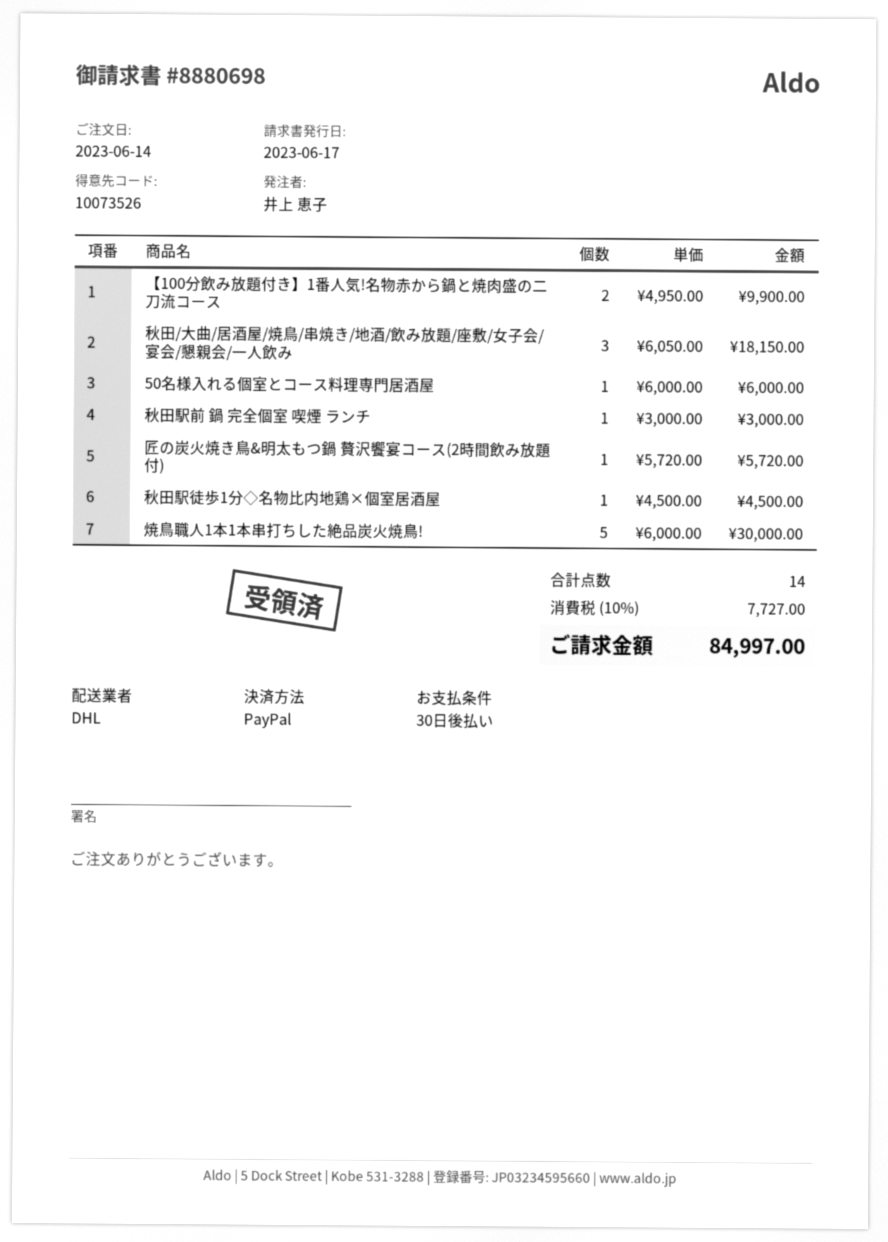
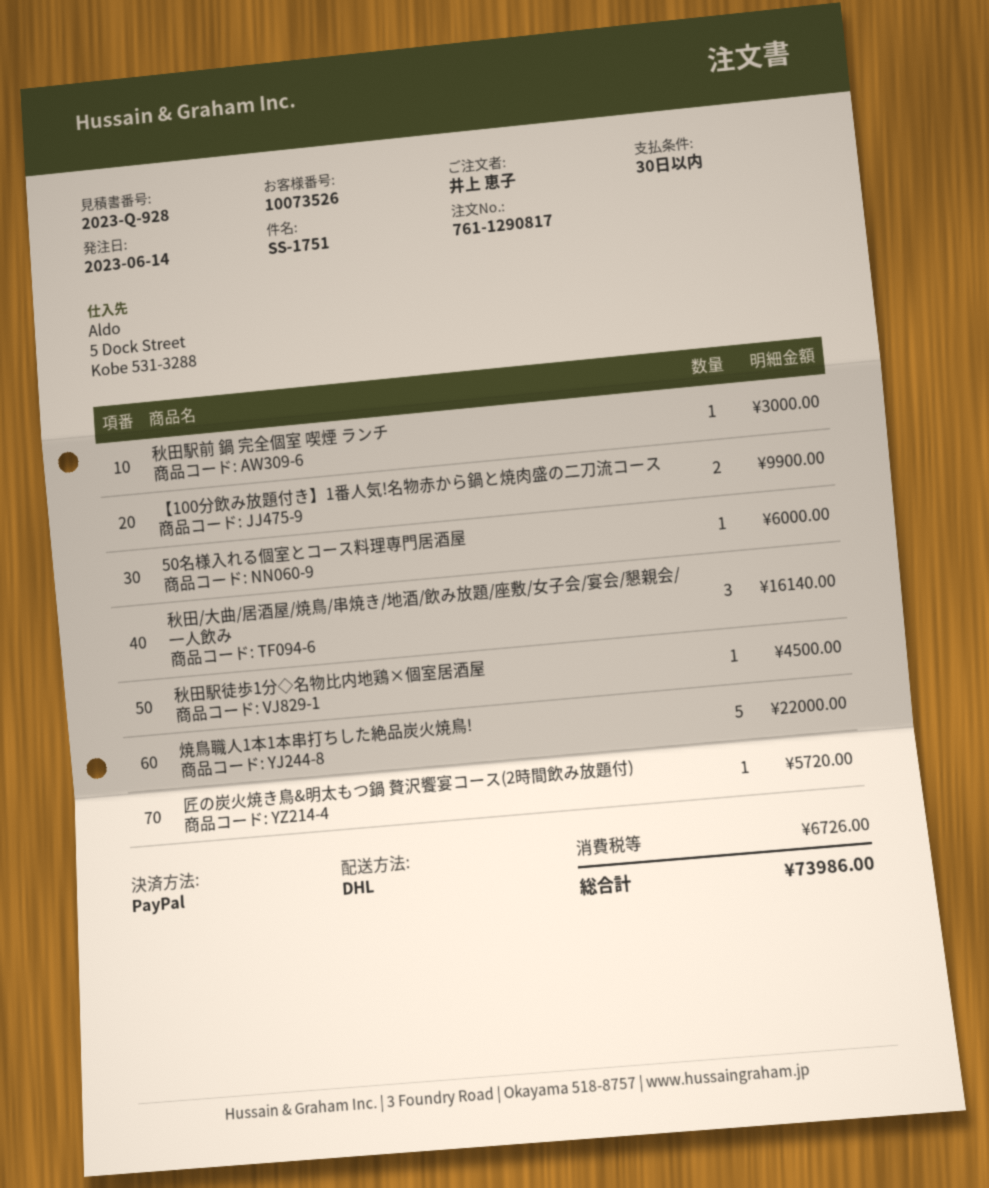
秋田/大曲/居酒屋/焼鳥/串焼き/地酒/飲み放題/座敷/女子会/宴会/懇親会/一人飲み: 3 for 18150.00 -> 3 for 16140.00
焼鳥職人1本1本串打ちした絶品炭火焼鳥!: 5 for 30000.00 -> 5 for 22000.00
tax: 7727.00 -> 6726.00
total: 84997.00 -> 73986.00

